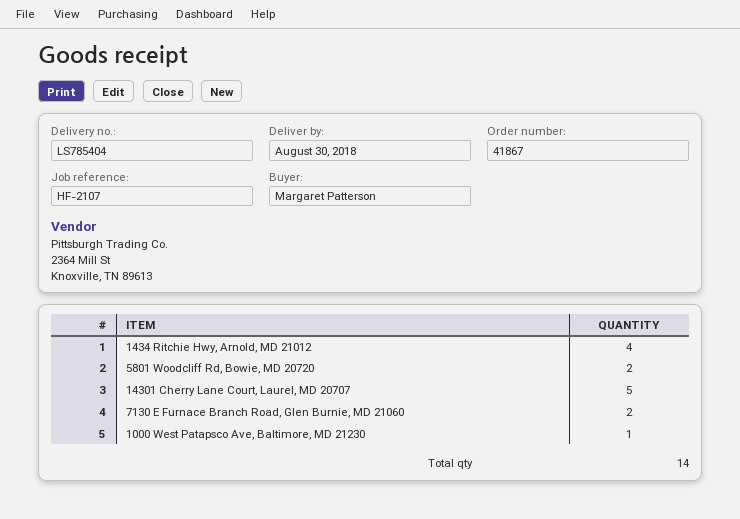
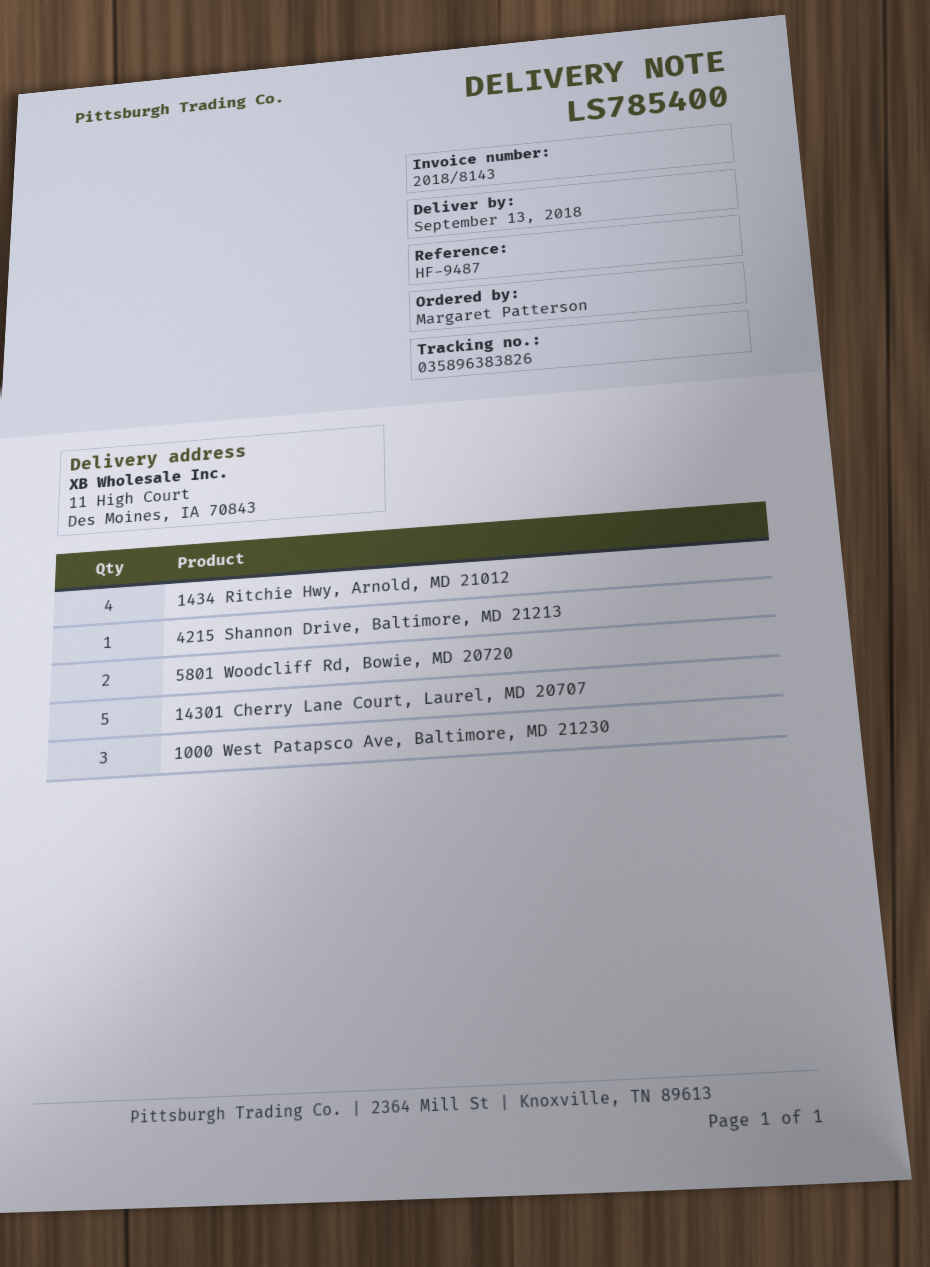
delivery note number: LS785404 -> LS785400
delivery date: 2018-08-30 -> 2018-09-13
reference: HF-2107 -> HF-9487
7130 E Furnace Branch Road, Glen Burnie, MD 21060: 2 -> none
1000 West Patapsco Ave, Baltimore, MD 21230: 1 -> 3
4215 Shannon Drive, Baltimore, MD 21213: none -> 1

